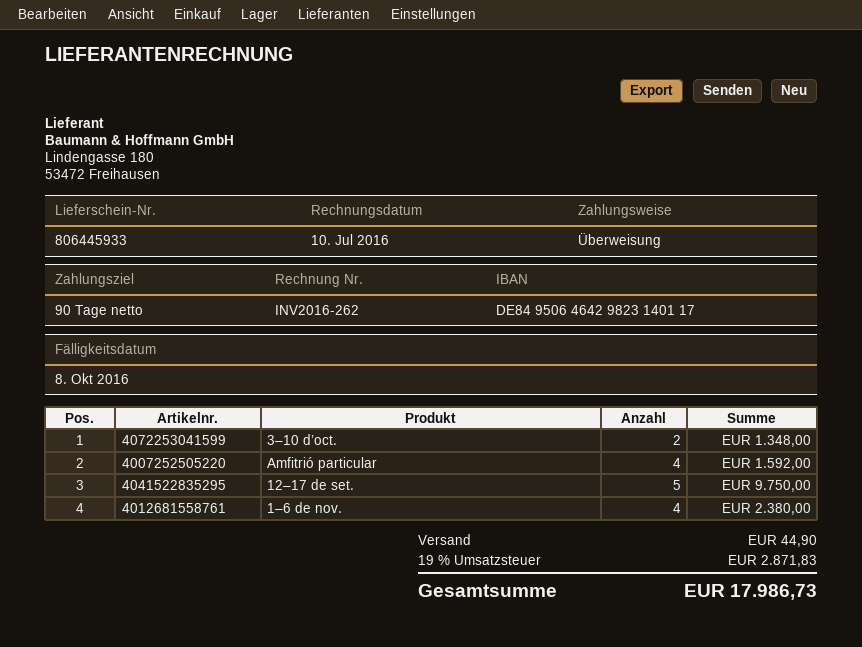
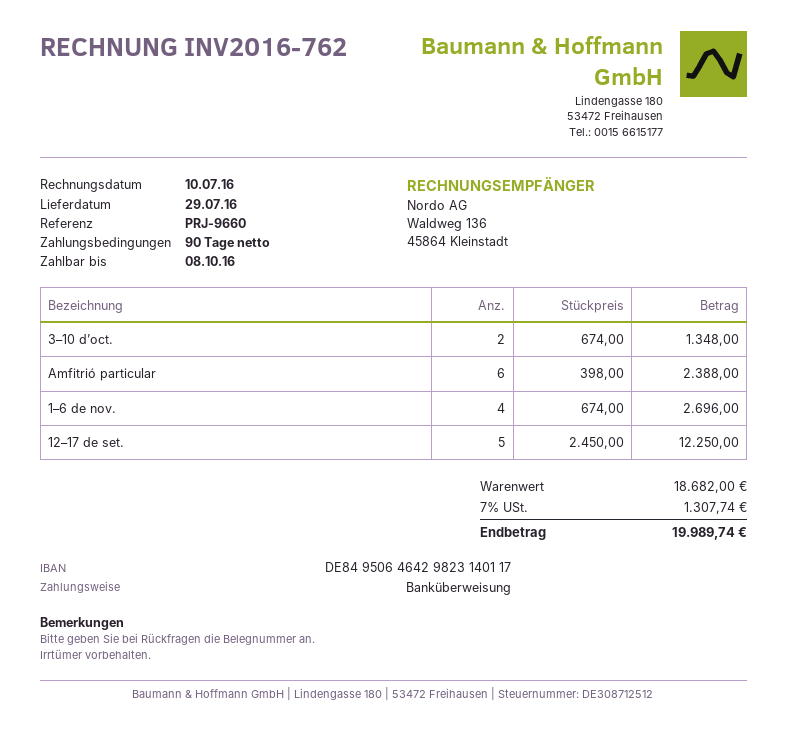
invoice number: INV2016-262 -> INV2016-762
Amfitrió particular: 4 for 1592.00 -> 6 for 2388.00
12–17 de set.: 5 for 9750.00 -> 5 for 12250.00
1–6 de nov.: 4 for 2380.00 -> 4 for 2696.00
shipping: 44.90 -> none
tax: 19% = 2871.83 -> 7% = 1307.74
total: 17986.73 -> 19989.74

